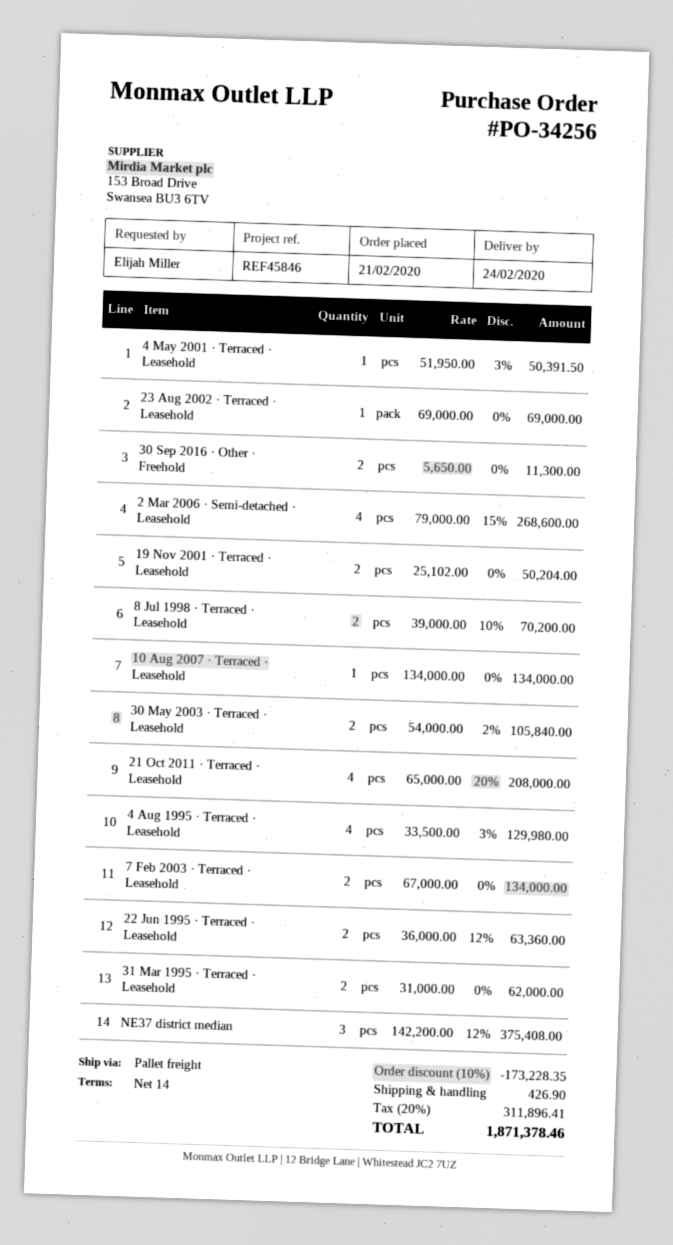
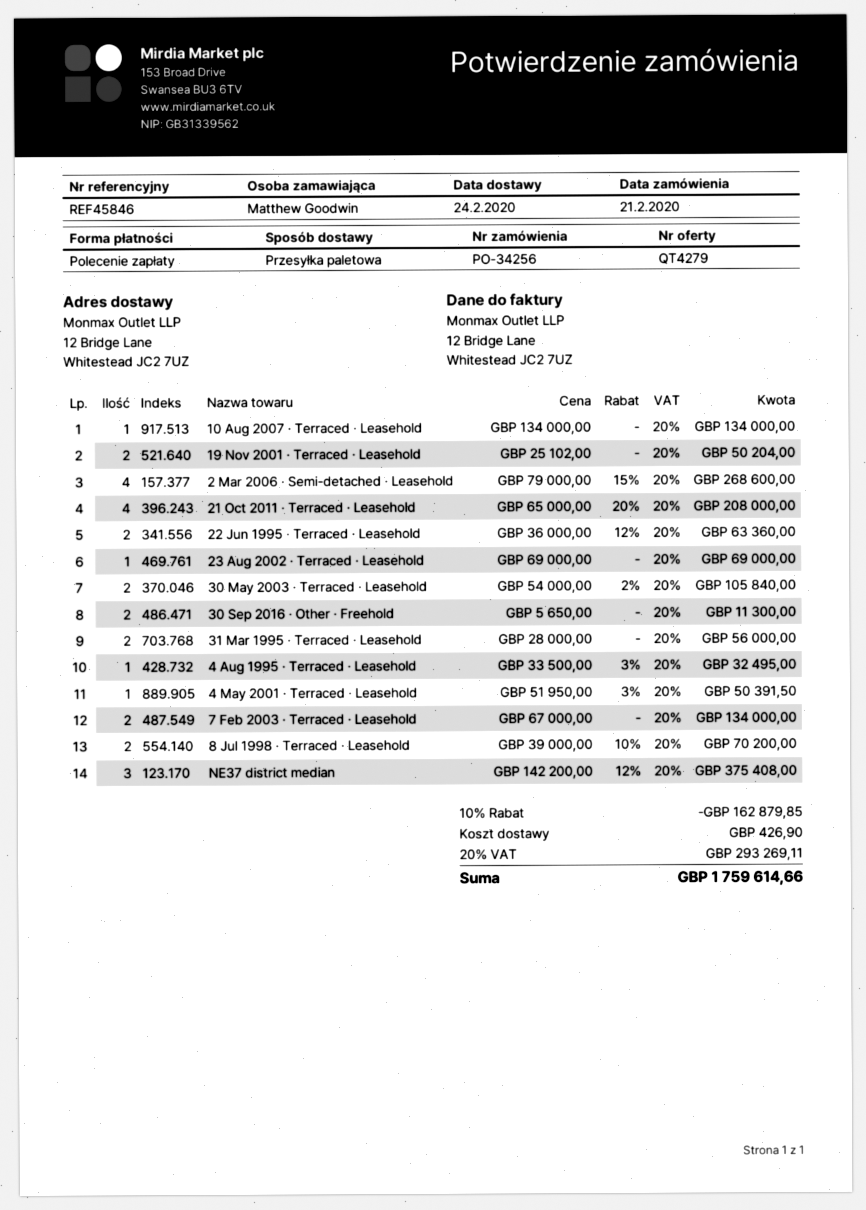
ordered by: Elijah Miller -> Matthew Goodwin
4 Aug 1995 · Terraced · Leasehold: 4 x 33500.00 - 3% = 129980.00 -> 1 x 33500.00 - 3% = 32495.00
31 Mar 1995 · Terraced · Leasehold: 2 x 31000.00 = 62000.00 -> 2 x 28000.00 = 56000.00
discount: 10% = 173228.35 -> 10% = 162879.85
tax: 20% = 311896.41 -> 20% = 293269.11
total: 1871378.46 -> 1759614.66

